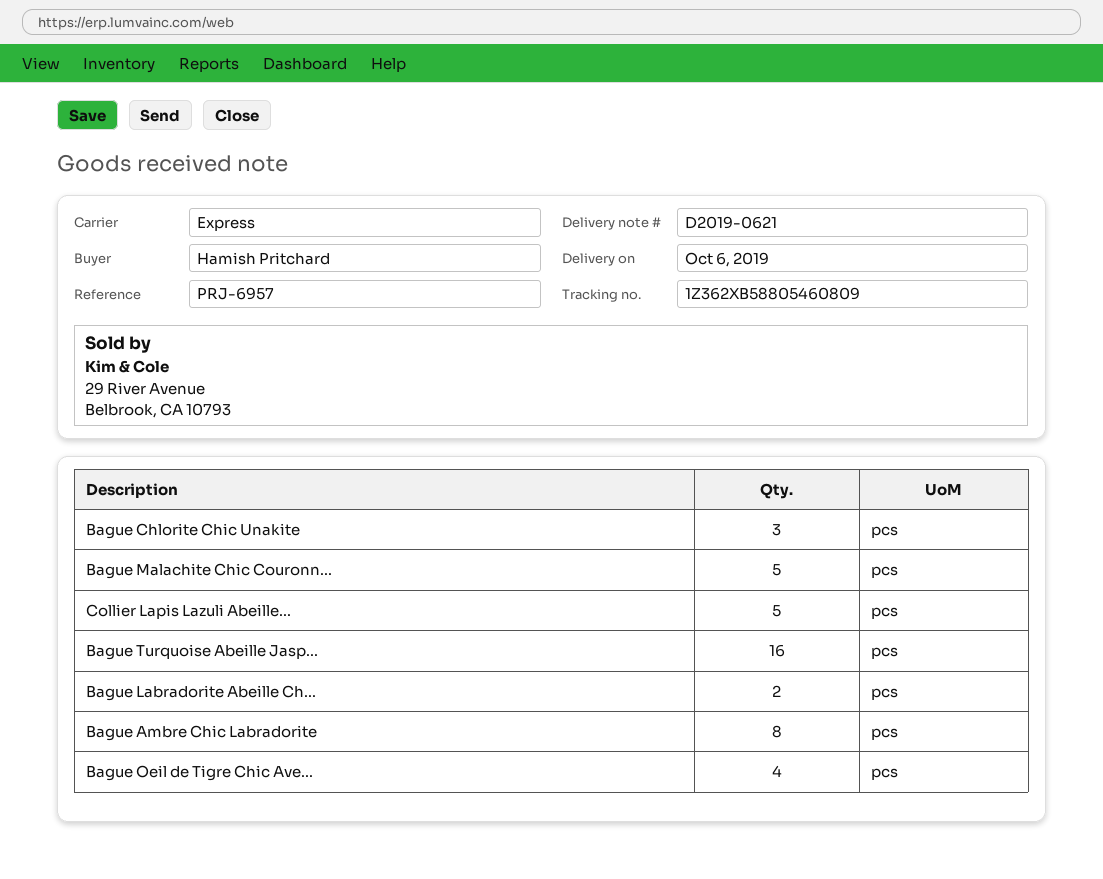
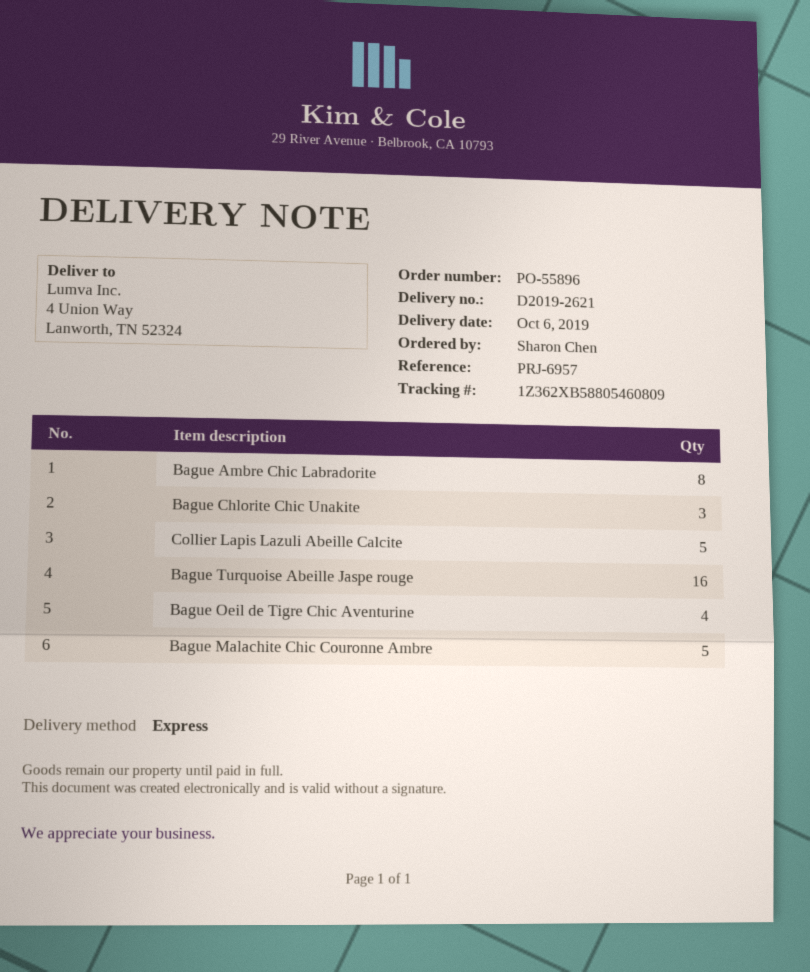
delivery note number: D2019-0621 -> D2019-2621
ordered by: Hamish Pritchard -> Sharon Chen
Bague Labradorite Abeille Ch...: 2 -> none

